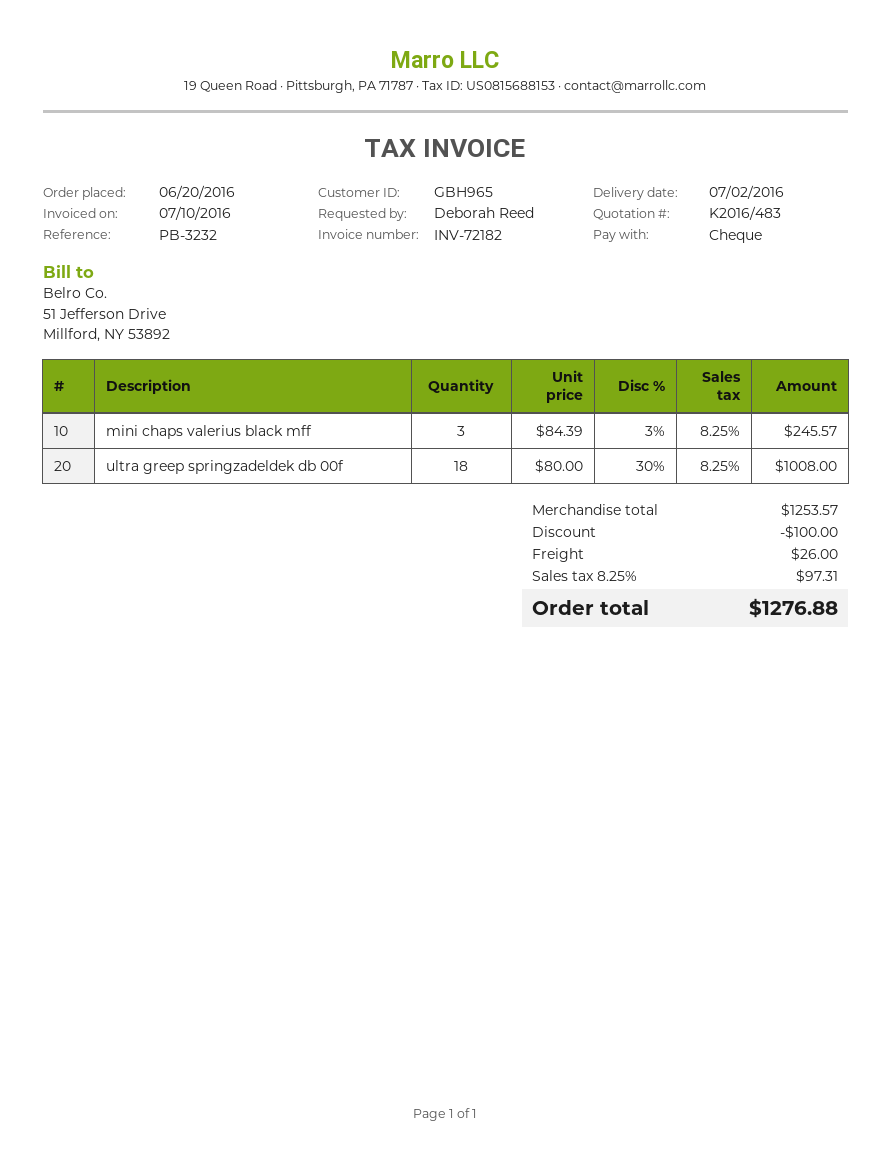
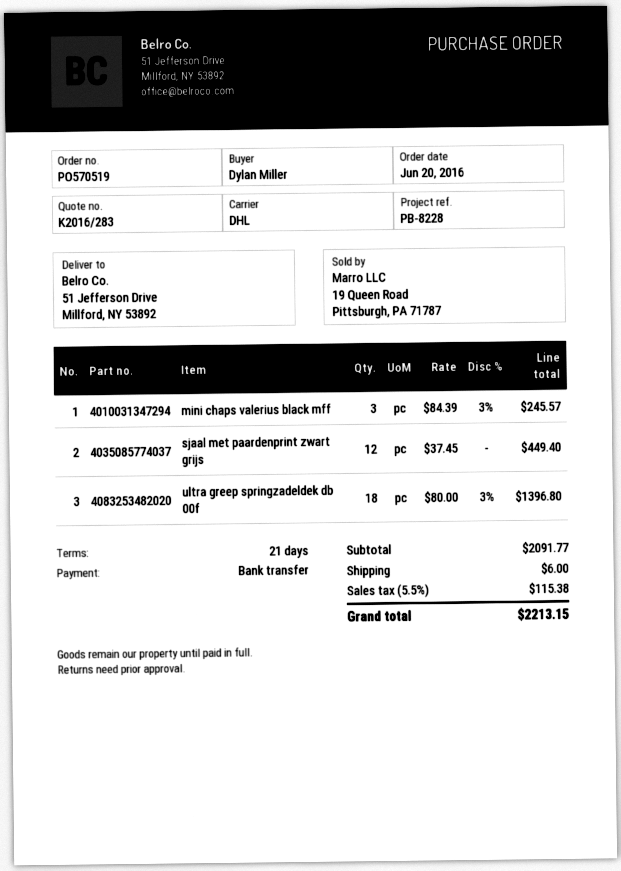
quote number: K2016/483 -> K2016/283
reference: PB-3232 -> PB-8228
ordered by: Deborah Reed -> Dylan Miller
payment method: cheque -> bank transfer
ultra greep springzadeldek db 00f: 18 x 80.00 - 30% = 1008.00 -> 18 x 80.00 - 3% = 1396.80
sjaal met paardenprint zwart grijs: none -> 12 x 37.45 = 449.40
subtotal: 1253.57 -> 2091.77
discount: 100.00 -> none
shipping: 26.00 -> 6.00
tax: 8.25% = 97.31 -> 5.5% = 115.38
total: 1276.88 -> 2213.15

